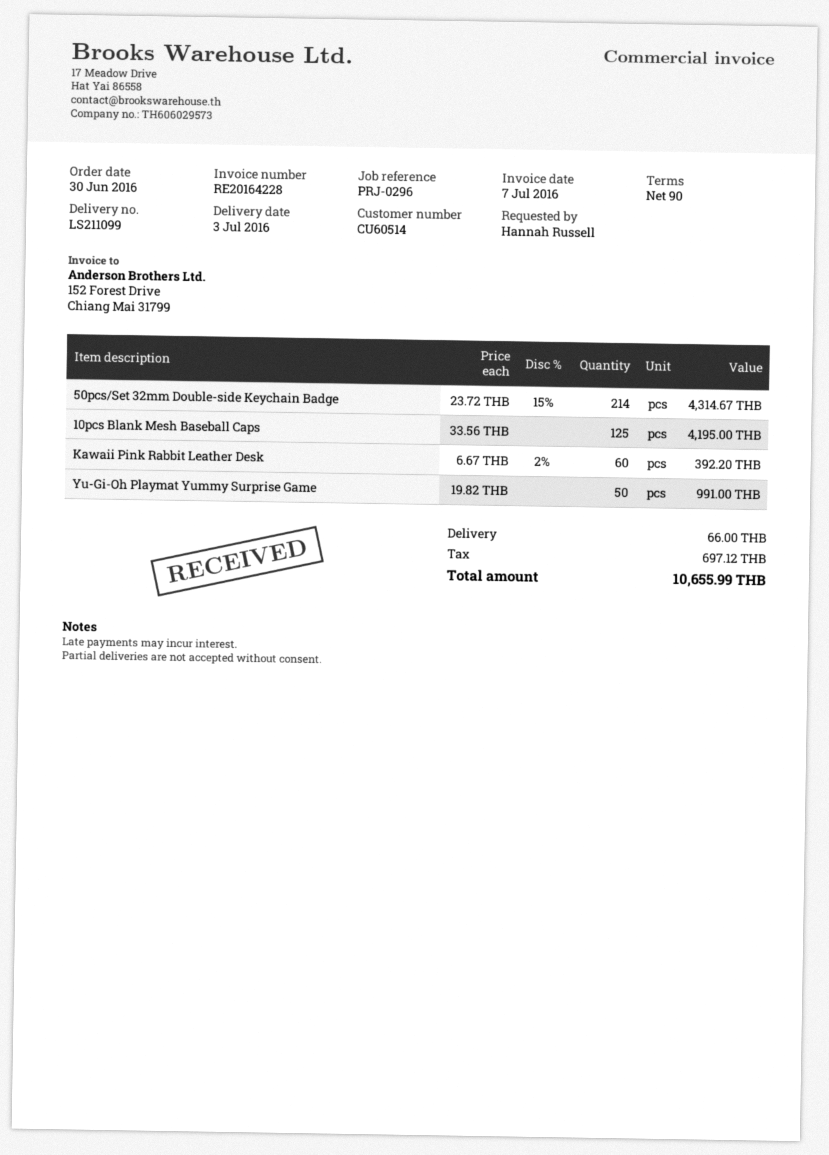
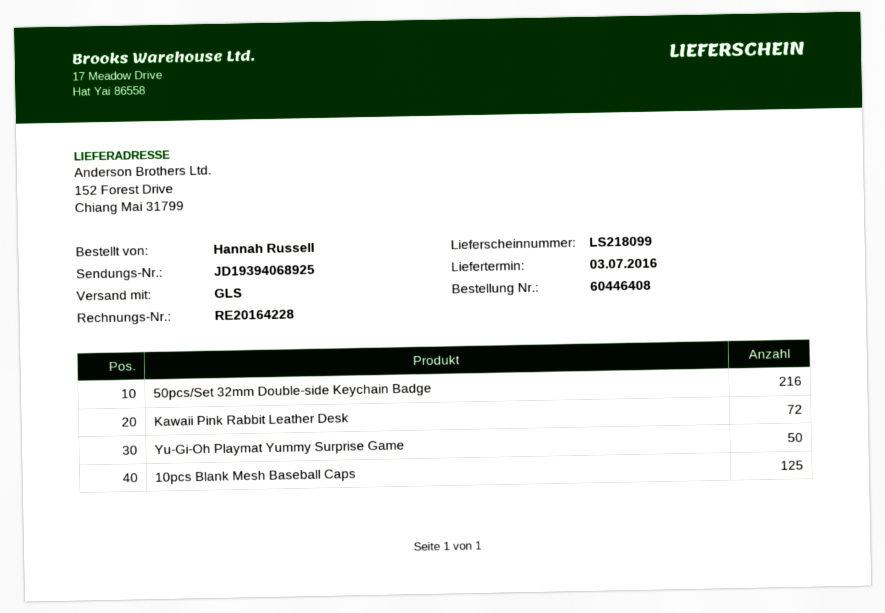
delivery note number: LS211099 -> LS218099
50pcs/Set 32mm Double-side Keychain Badge: 214 -> 216
Kawaii Pink Rabbit Leather Desk: 60 -> 72

